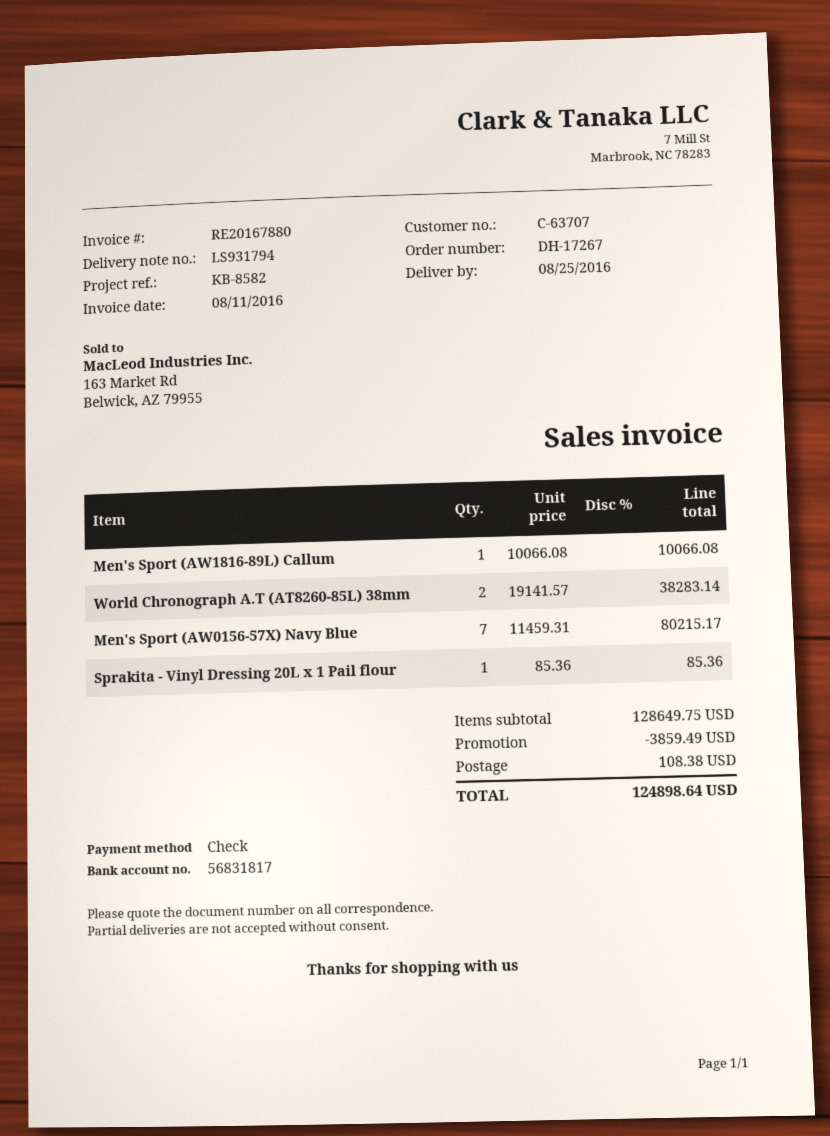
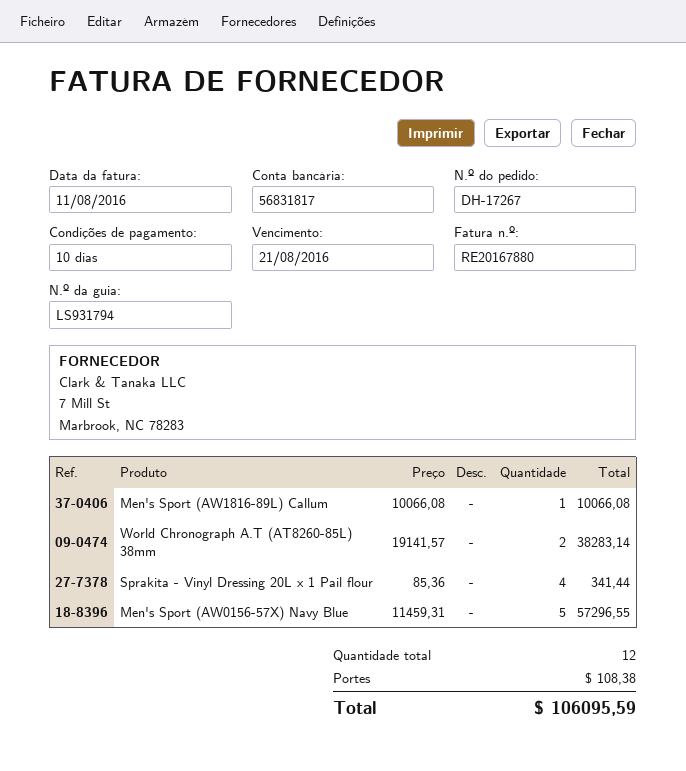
Men's Sport (AW0156-57X) Navy Blue: 7 x 11459.31 = 80215.17 -> 5 x 11459.31 = 57296.55
Sprakita - Vinyl Dressing 20L x 1 Pail flour: 1 x 85.36 = 85.36 -> 4 x 85.36 = 341.44
discount: 3859.49 -> none
total: 124898.64 -> 106095.59

